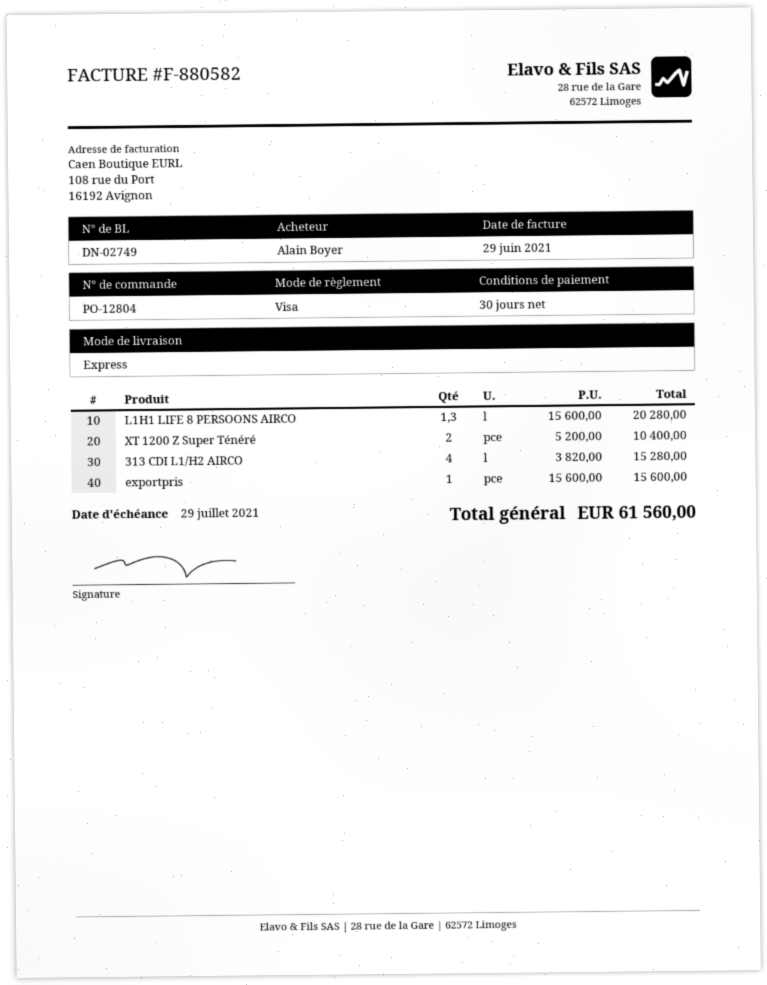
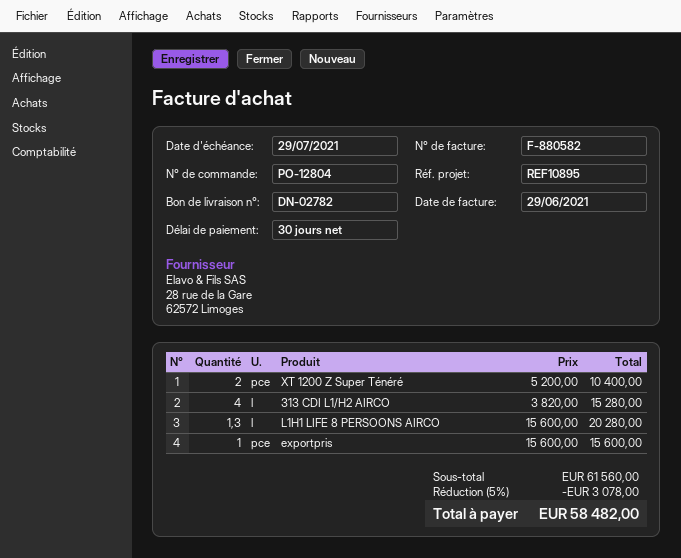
delivery note number: DN-02749 -> DN-02782
discount: none -> 5% = 3078.00
total: 61560.00 -> 58482.00

